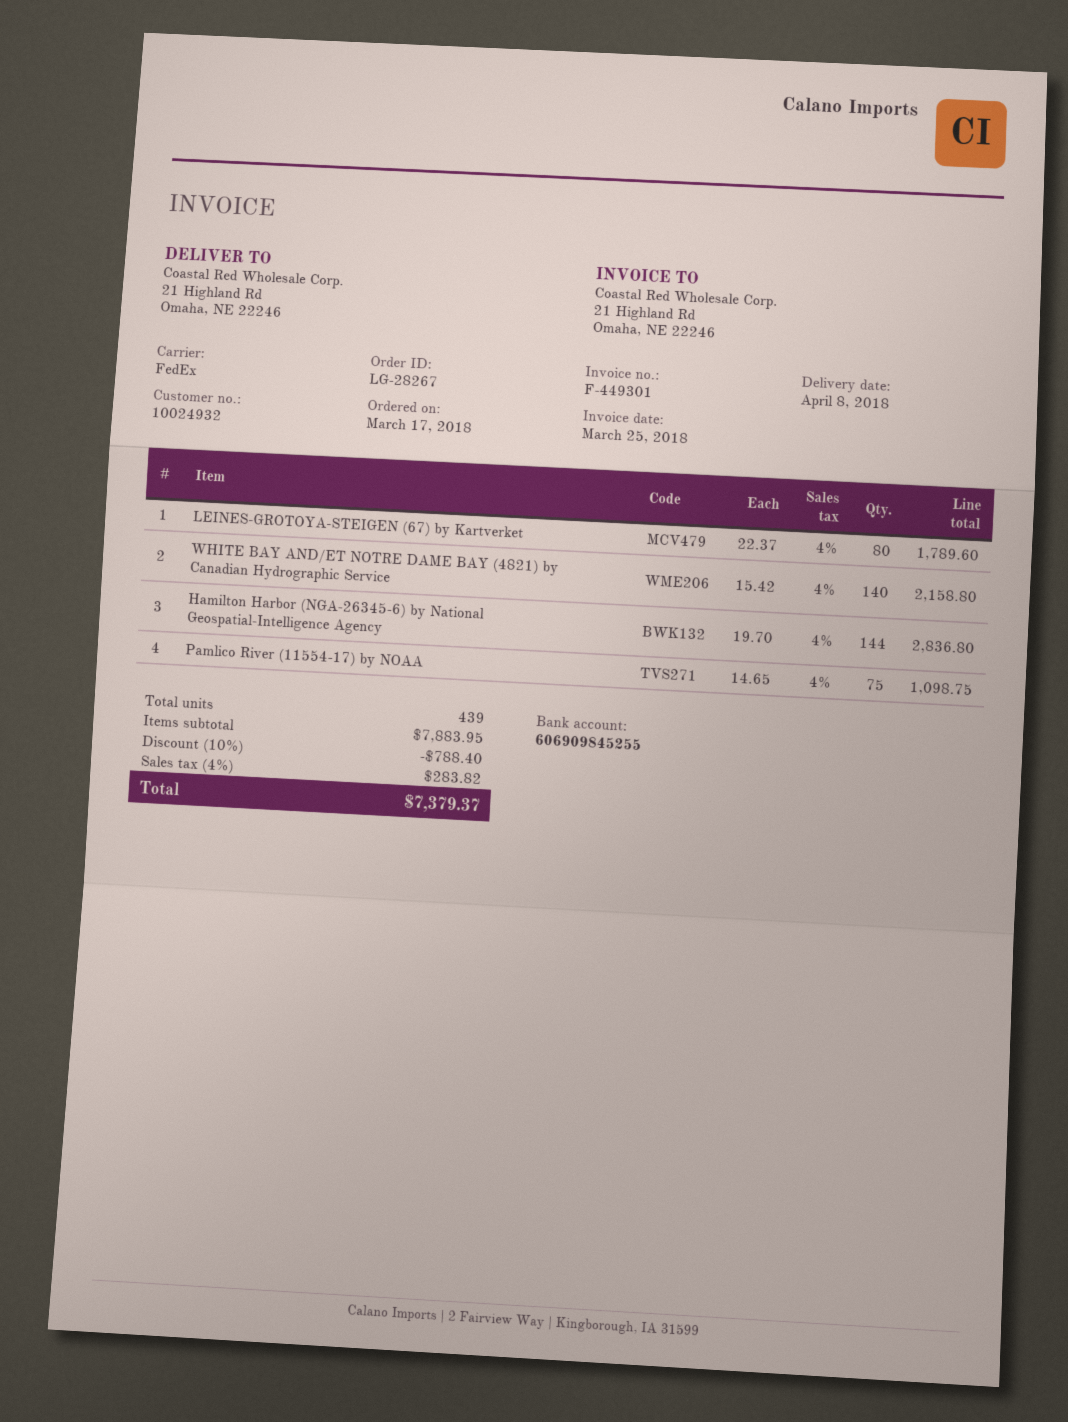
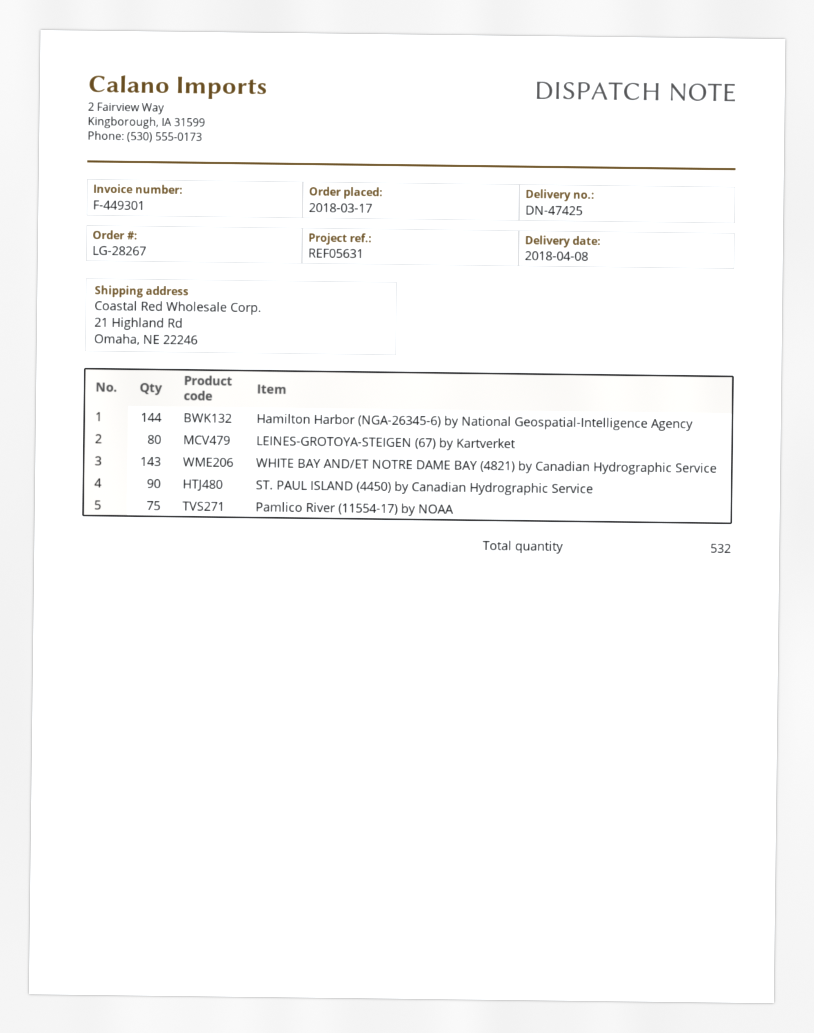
WHITE BAY AND/ET NOTRE DAME BAY (4821) by Canadian Hydrographic Service: 140 -> 143
ST. PAUL ISLAND (4450) by Canadian Hydrographic Service: none -> 90
total quantity: 439 -> 532

